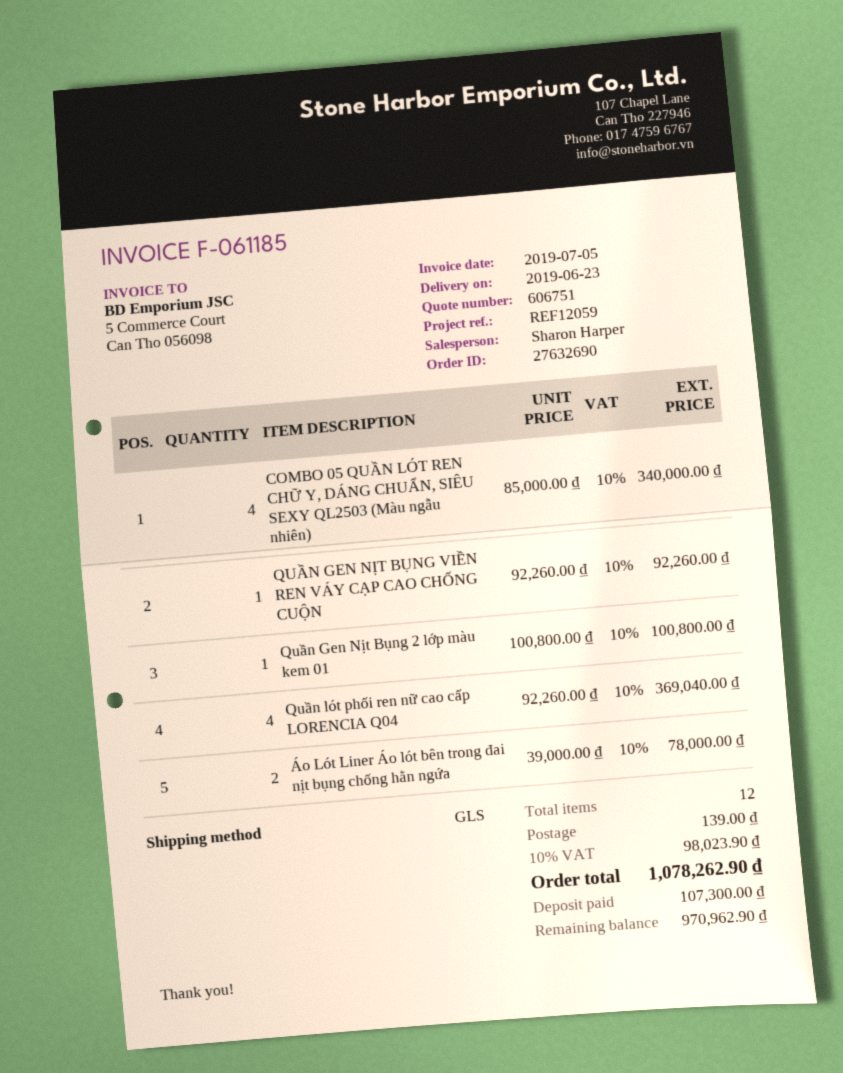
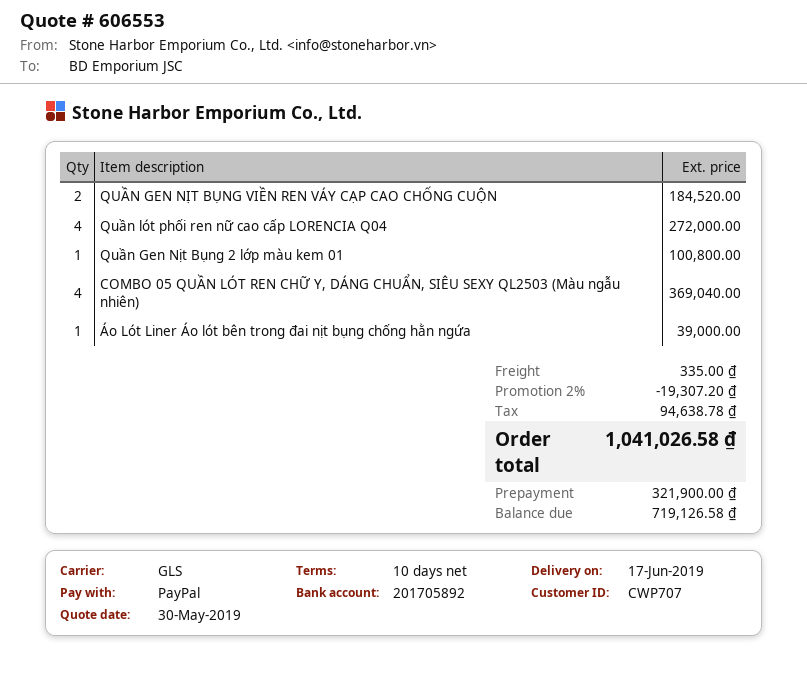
quote number: 606751 -> 606553
delivery date: 2019-06-23 -> 2019-06-17
COMBO 05 QUẦN LÓT REN CHỮ Y, DÁNG CHUẨN, SIÊU SEXY QL2503 (Màu ngẫu nhiên): 4 for 340000.00 -> 4 for 369040.00
QUẦN GEN NỊT BỤNG VIỀN REN VÁY CẠP CAO CHỐNG CUỘN: 1 for 92260.00 -> 2 for 184520.00
Quần lót phối ren nữ cao cấp LORENCIA Q04: 4 for 369040.00 -> 4 for 272000.00
Áo Lót Liner Áo lót bên trong đai nịt bụng chống hằn ngứa: 2 for 78000.00 -> 1 for 39000.00
discount: none -> 2% = 19307.20
shipping: 139.00 -> 335.00
tax: 98023.90 -> 94638.78
total: 1078262.90 -> 1041026.58
deposit: 107300.00 -> 321900.00
balance: 970962.90 -> 719126.58

